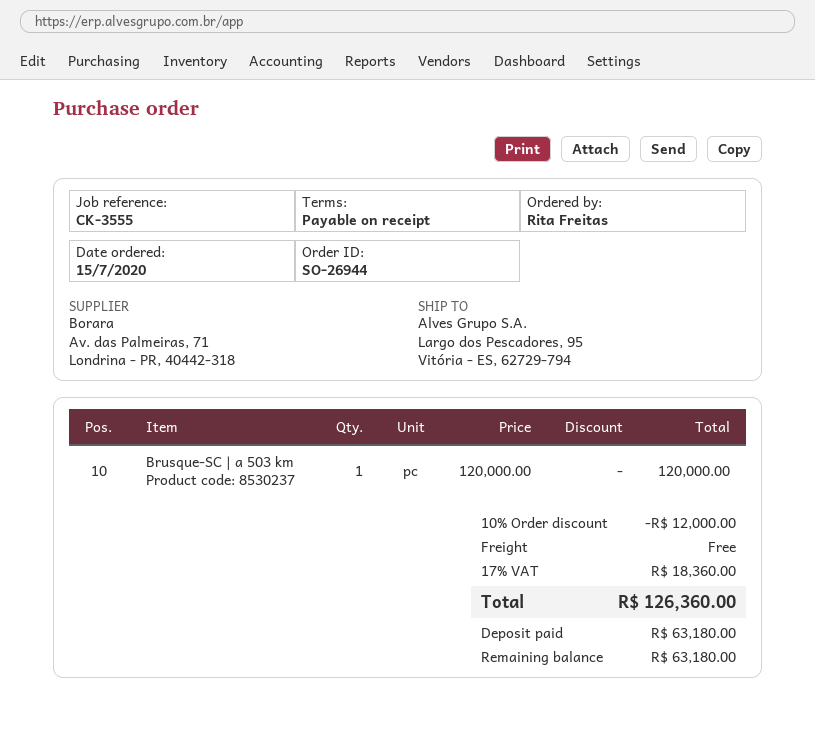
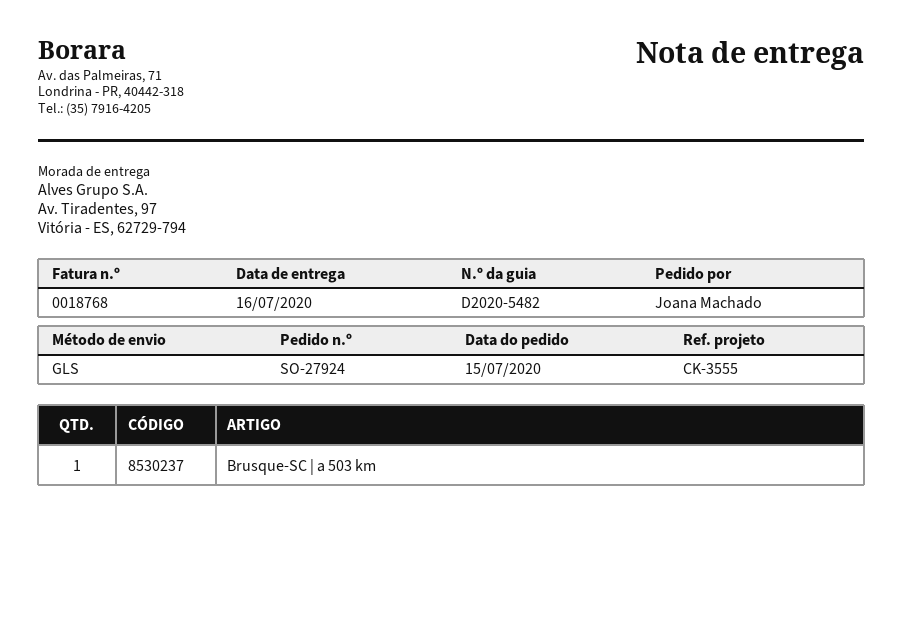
order number: SO-26944 -> SO-27924
ordered by: Rita Freitas -> Joana Machado
ship to: Largo dos Pescadores, 95, Vitória - ES, 62729-794 -> Av. Tiradentes, 97, Vitória - ES, 62729-794

